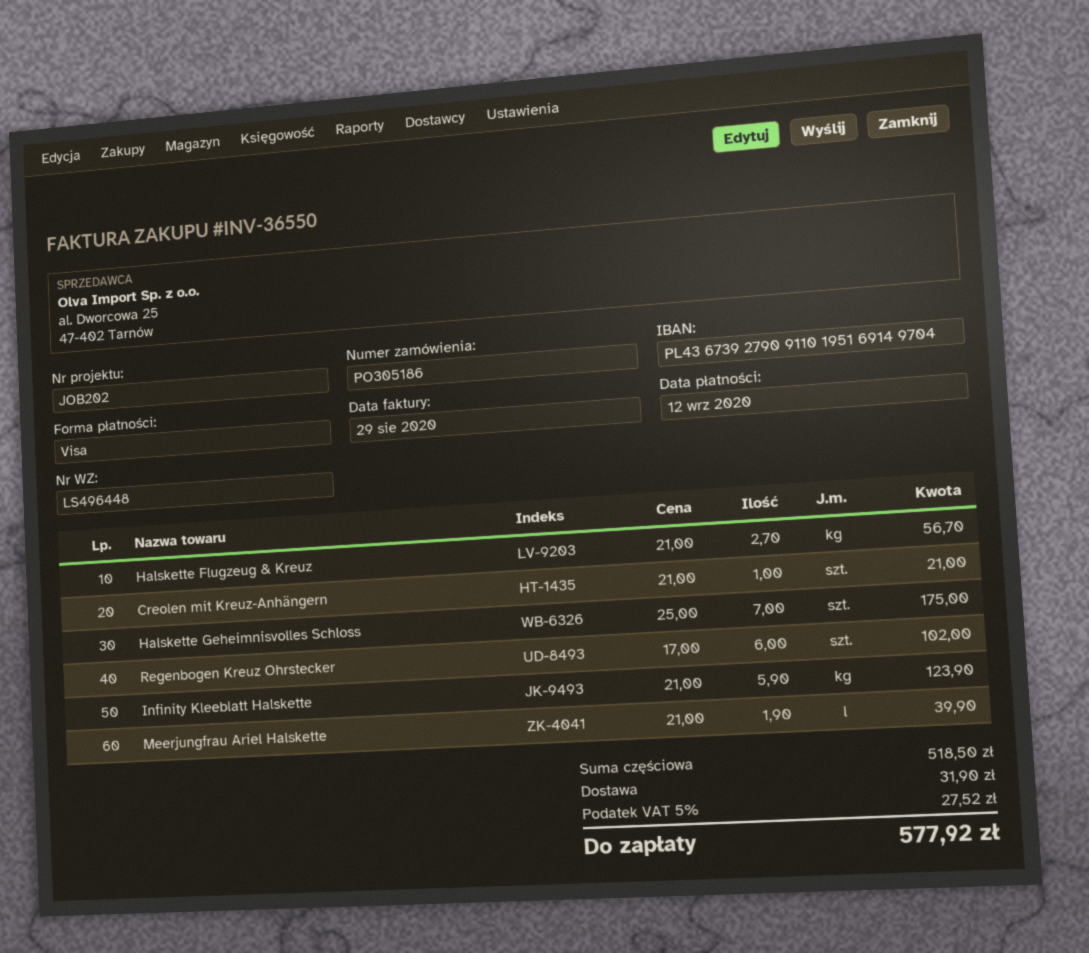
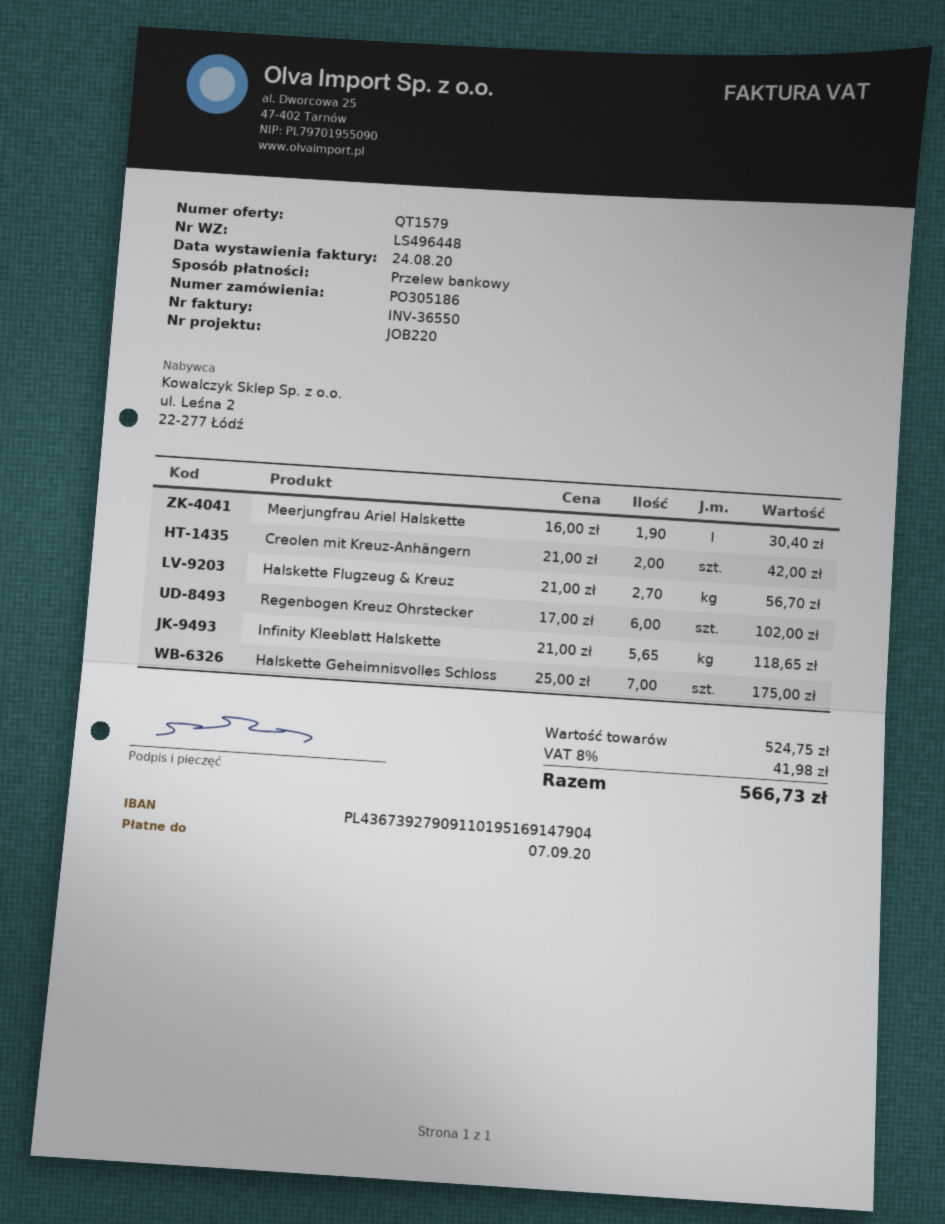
invoice date: 2020-08-29 -> 2020-08-24
due date: 2020-09-12 -> 2020-09-07
reference: JOB202 -> JOB220
payment method: Visa -> bank transfer
bank account: PL43673927909110195169149704 -> PL43673927909110195169147904
Creolen mit Kreuz-Anhängern: 1 x 21.00 = 21.00 -> 2 x 21.00 = 42.00
Infinity Kleeblatt Halskette: 5.9 x 21.00 = 123.90 -> 5.65 x 21.00 = 118.65
Meerjungfrau Ariel Halskette: 1.9 x 21.00 = 39.90 -> 1.9 x 16.00 = 30.40
subtotal: 518.50 -> 524.75
shipping: 31.90 -> none
tax: 5% = 27.52 -> 8% = 41.98
total: 577.92 -> 566.73

